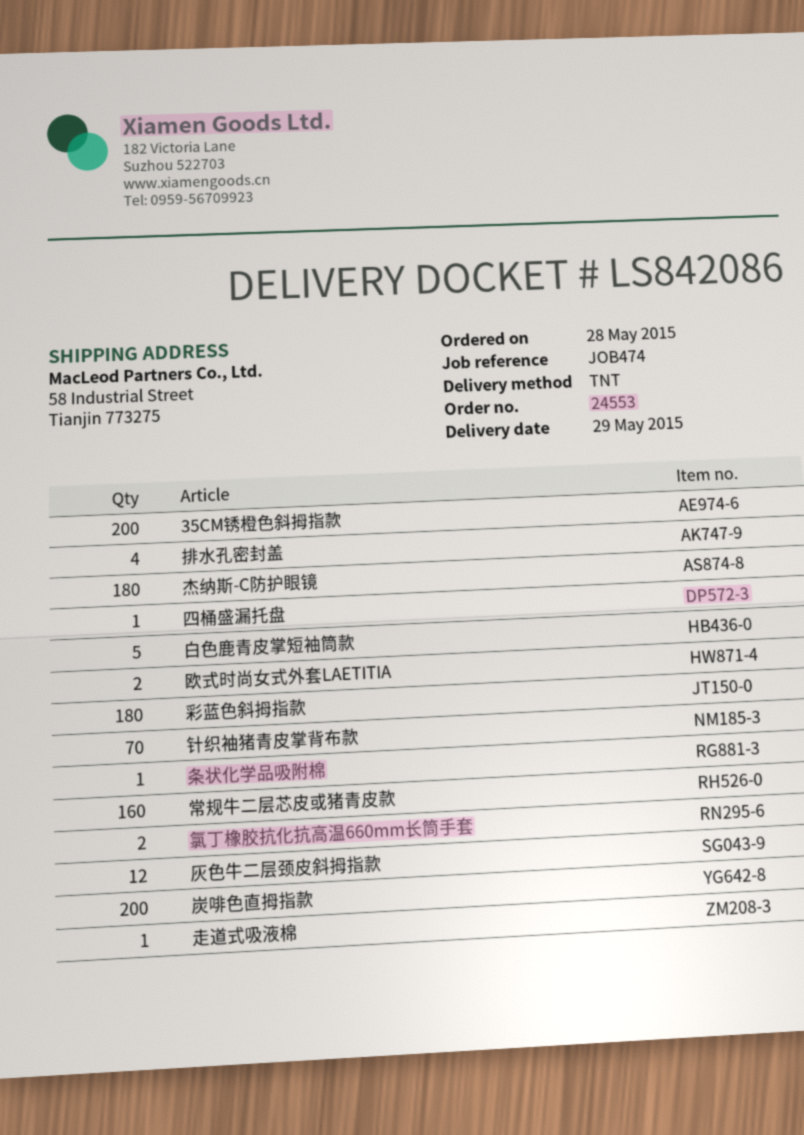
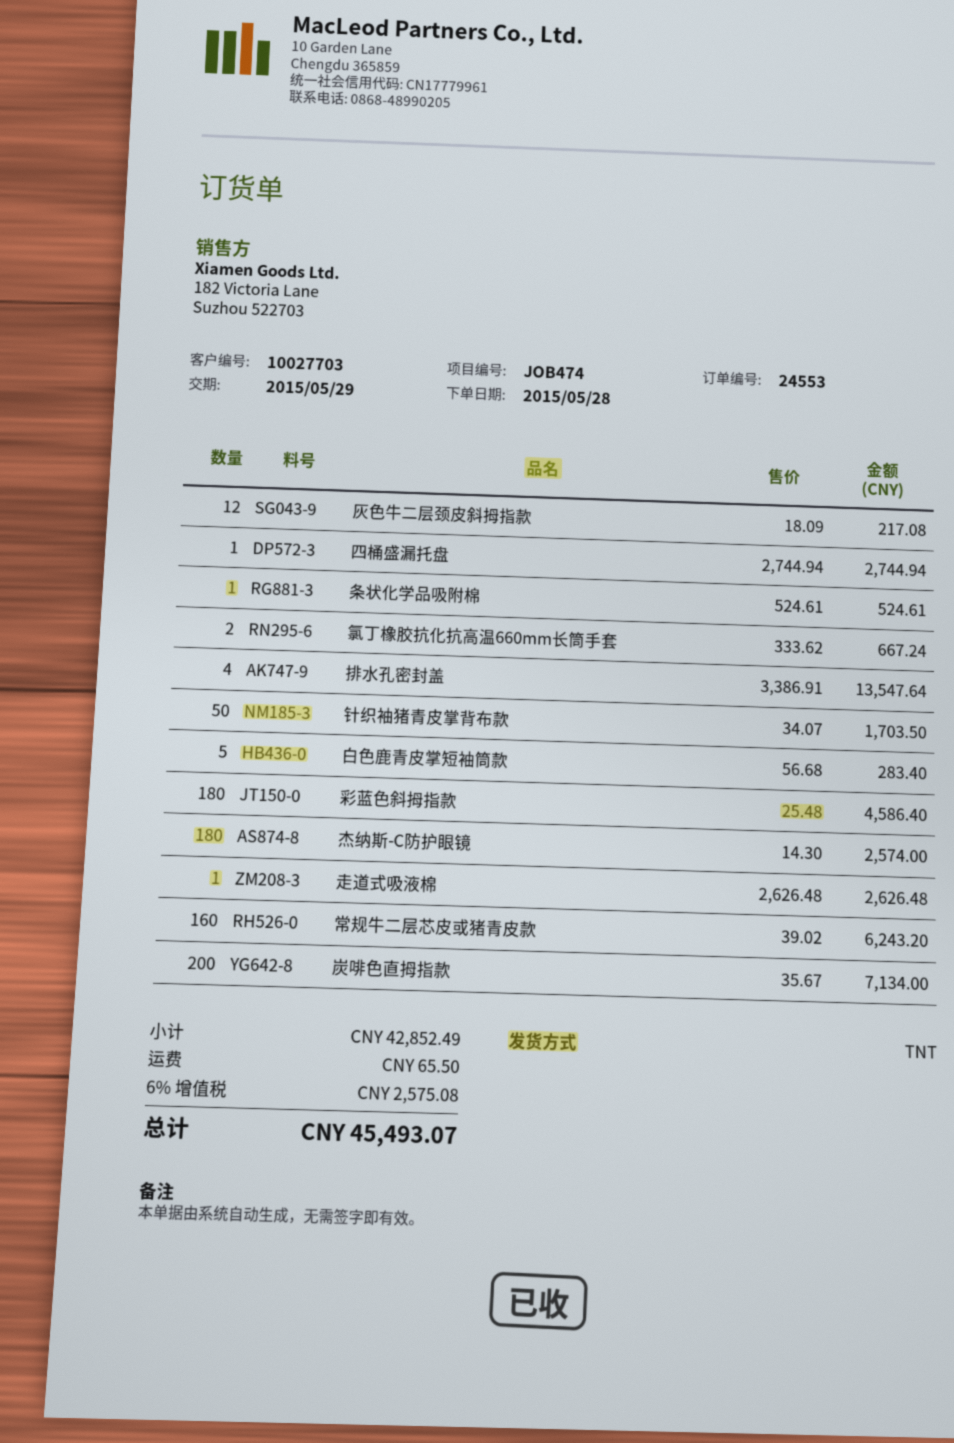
35CM锈橙色斜拇指款: 200 -> none
欧式时尚女式外套LAETITIA: 2 -> none
针织袖猪青皮掌背布款: 70 -> 50

